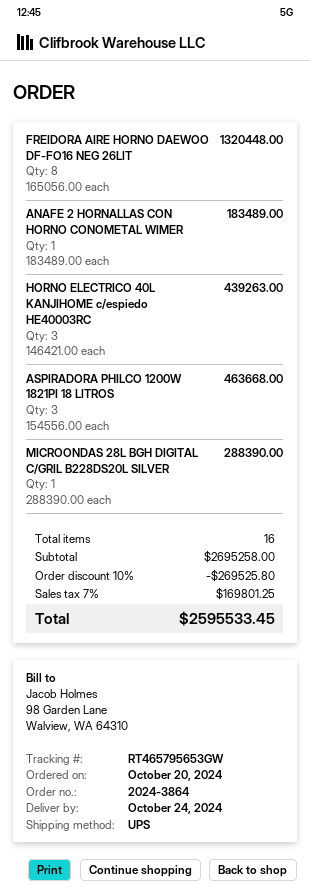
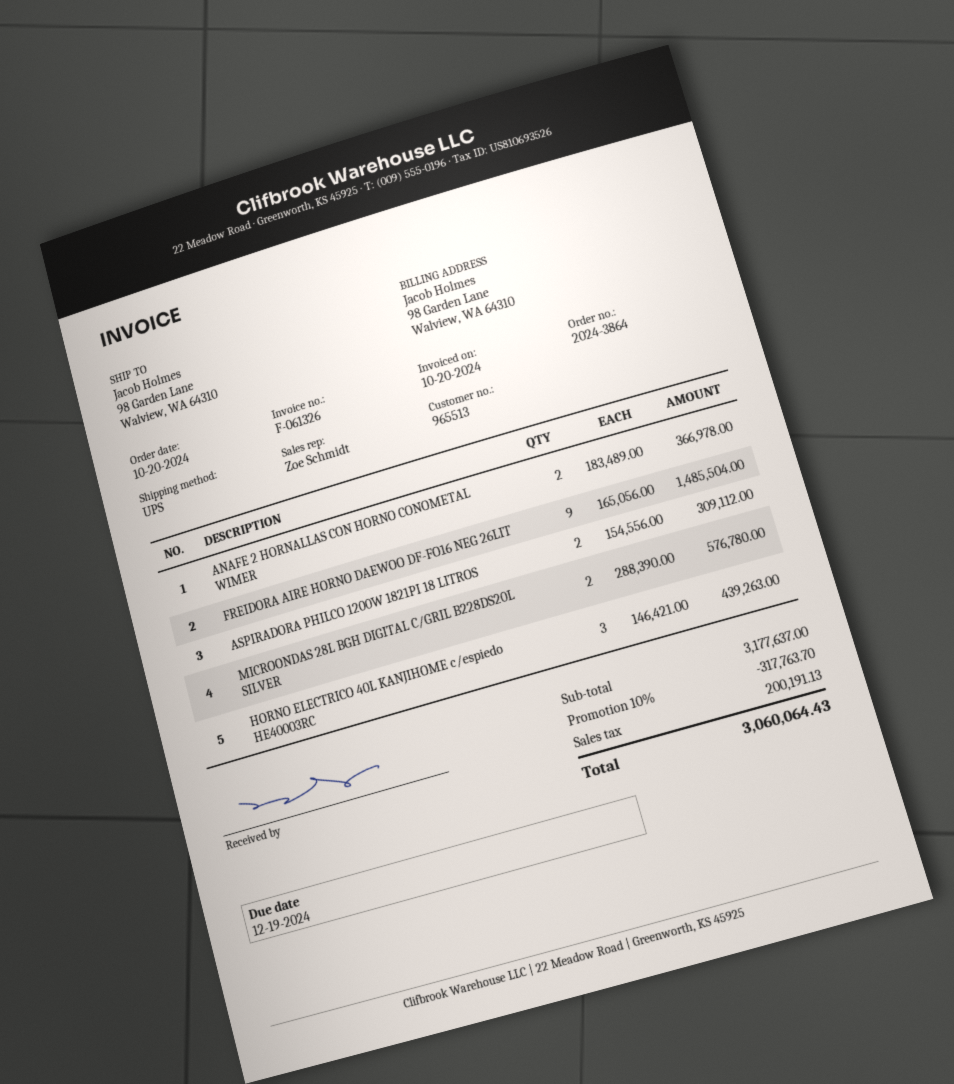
FREIDORA AIRE HORNO DAEWOO DF-FO16 NEG 26LIT: 8 x 165056.00 = 1320448.00 -> 9 x 165056.00 = 1485504.00
ANAFE 2 HORNALLAS CON HORNO CONOMETAL WIMER: 1 x 183489.00 = 183489.00 -> 2 x 183489.00 = 366978.00
ASPIRADORA PHILCO 1200W 1821PI 18 LITROS: 3 x 154556.00 = 463668.00 -> 2 x 154556.00 = 309112.00
MICROONDAS 28L BGH DIGITAL C/GRIL B228DS20L SILVER: 1 x 288390.00 = 288390.00 -> 2 x 288390.00 = 576780.00
subtotal: 2695258.00 -> 3177637.00
discount: 10% = 269525.80 -> 10% = 317763.70
tax: 169801.25 -> 200191.13
total: 2595533.45 -> 3060064.43

